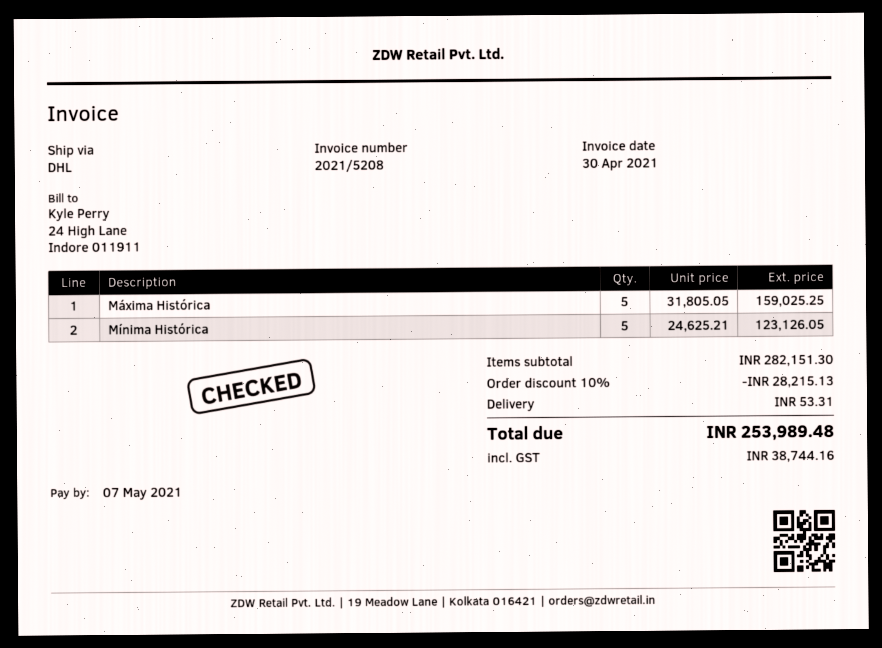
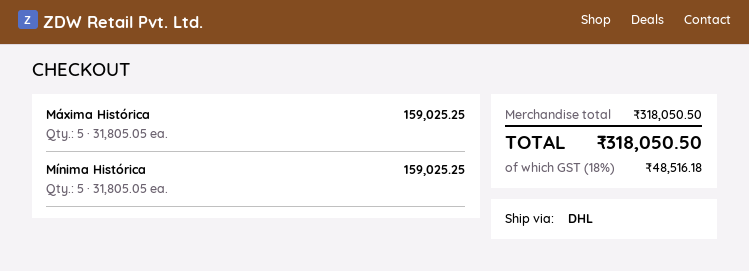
Mínima Histórica: 5 x 24625.21 = 123126.05 -> 5 x 31805.05 = 159025.25
subtotal: 282151.30 -> 318050.50
discount: 10% = 28215.13 -> none
shipping: 53.31 -> none
tax: 38744.16 -> 48516.18
total: 253989.48 -> 318050.50

